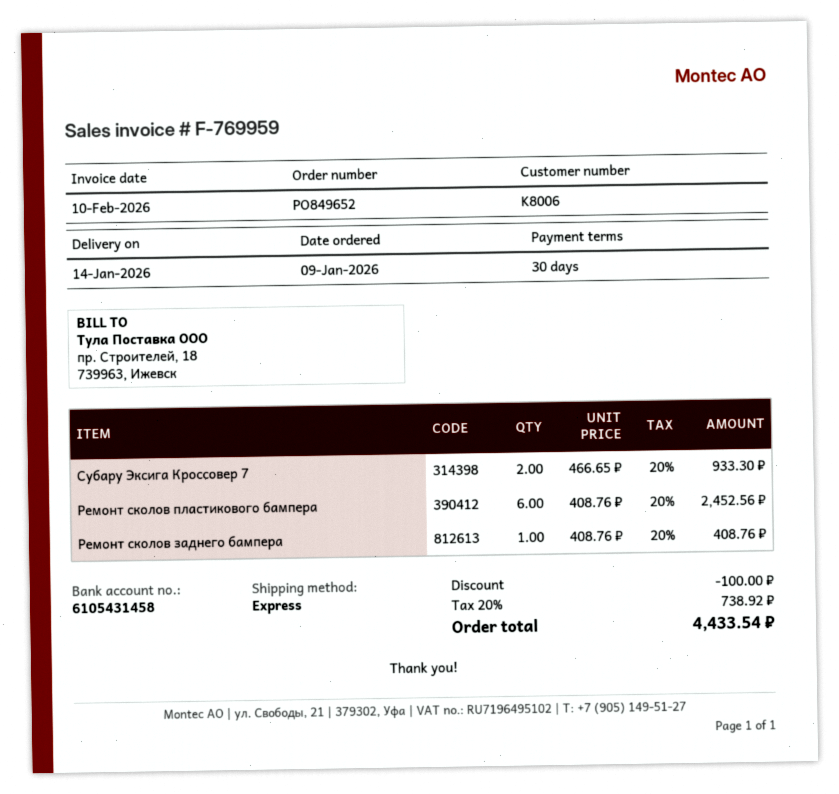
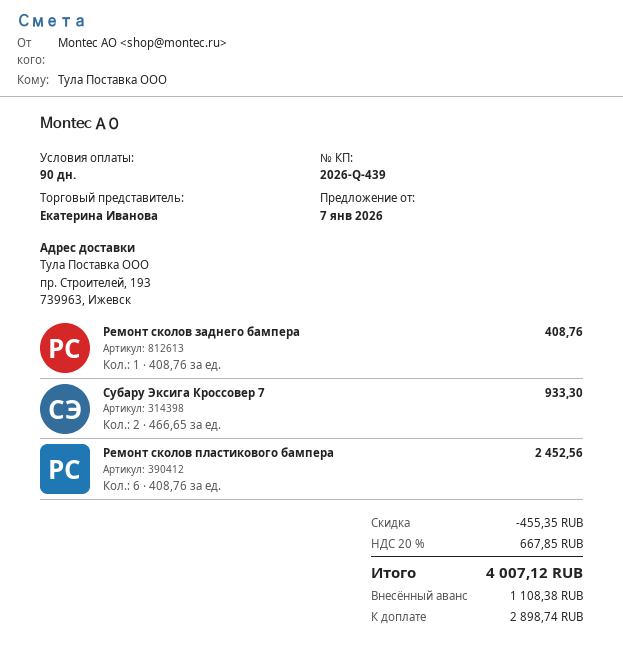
payment terms: 30 days -> 90 days
discount: 100.00 -> 455.35
tax: 20% = 738.92 -> 20% = 667.85
total: 4433.54 -> 4007.12

